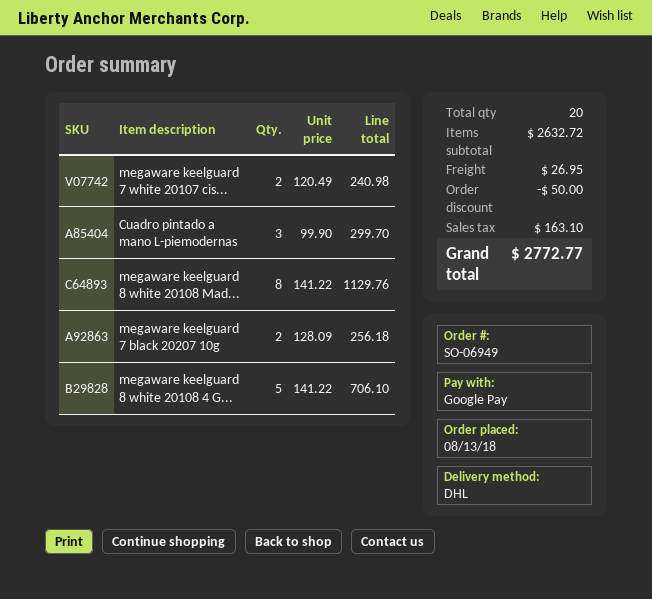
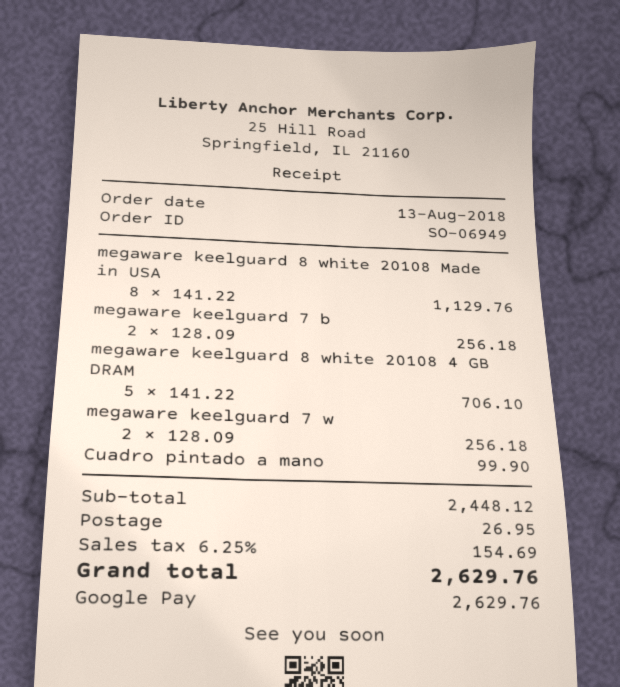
megaware keelguard 7 white 20107 cis...: 2 x 120.49 = 240.98 -> 2 x 128.09 = 256.18
Cuadro pintado a mano L-piemodernas: 3 x 99.90 = 299.70 -> 1 x 99.90 = 99.90
subtotal: 2632.72 -> 2448.12
discount: 50.00 -> none
tax: 163.10 -> 154.69
total: 2772.77 -> 2629.76

